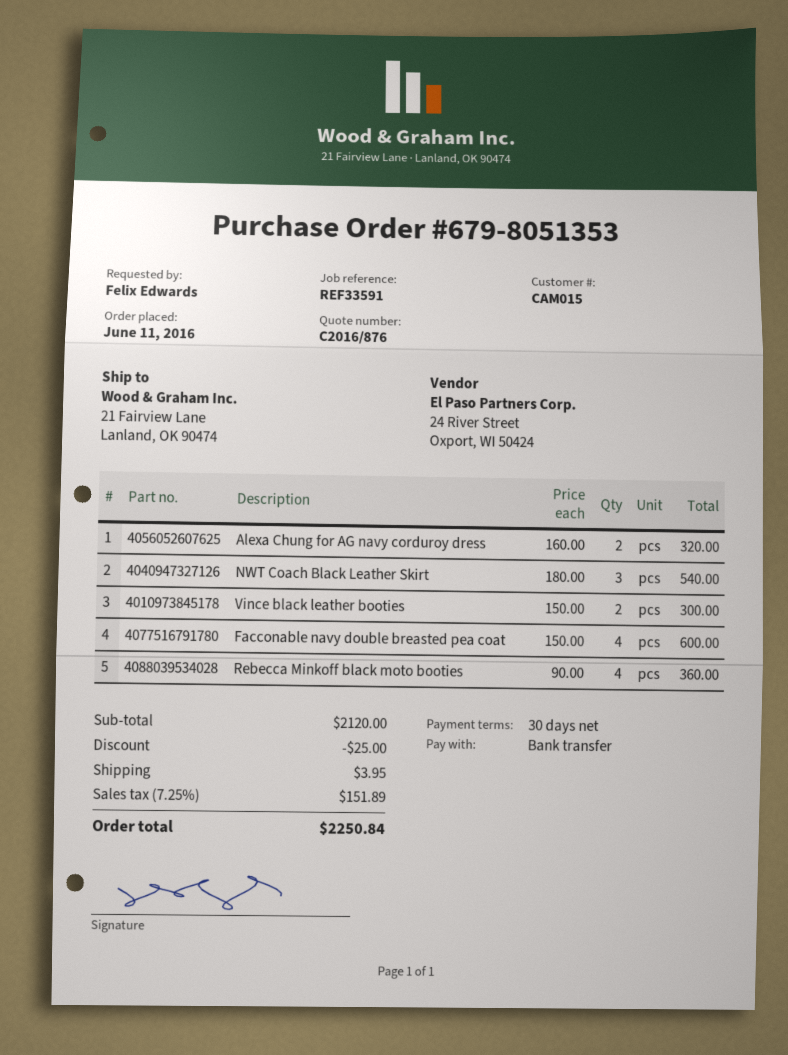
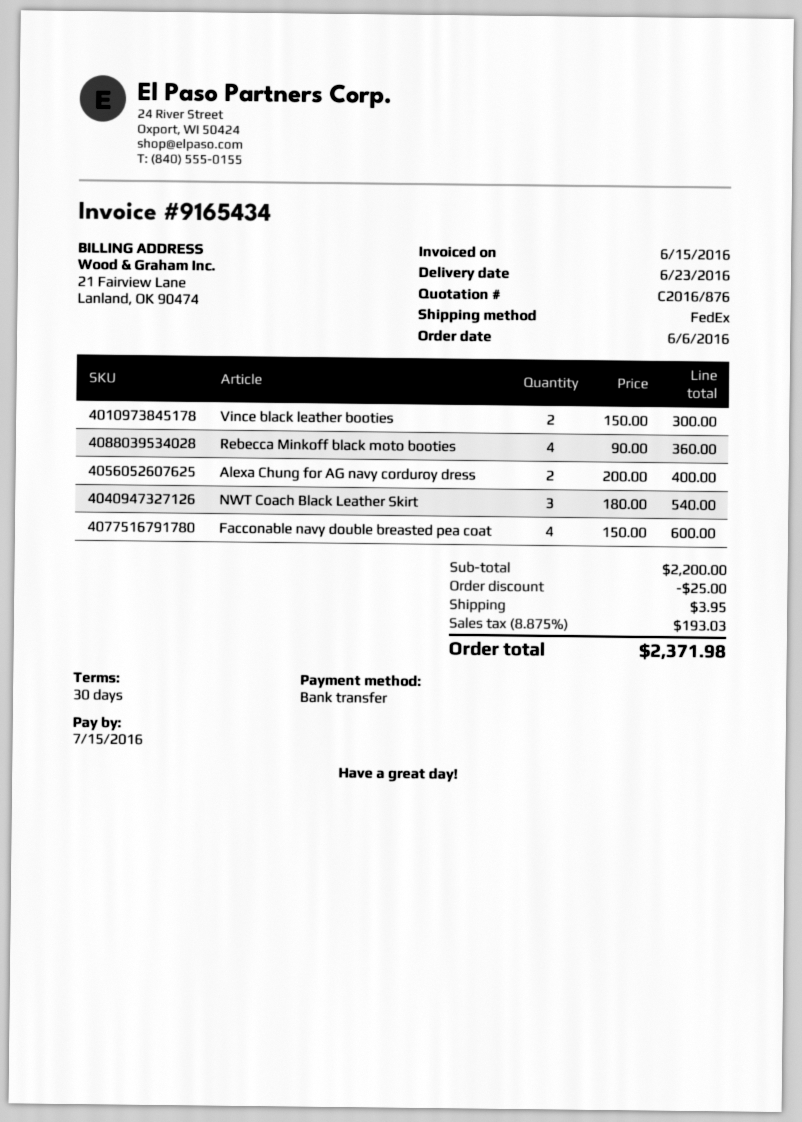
order date: 2016-06-11 -> 2016-06-06
Alexa Chung for AG navy corduroy dress: 2 x 160.00 = 320.00 -> 2 x 200.00 = 400.00
subtotal: 2120.00 -> 2200.00
tax: 7.25% = 151.89 -> 8.875% = 193.03
total: 2250.84 -> 2371.98

